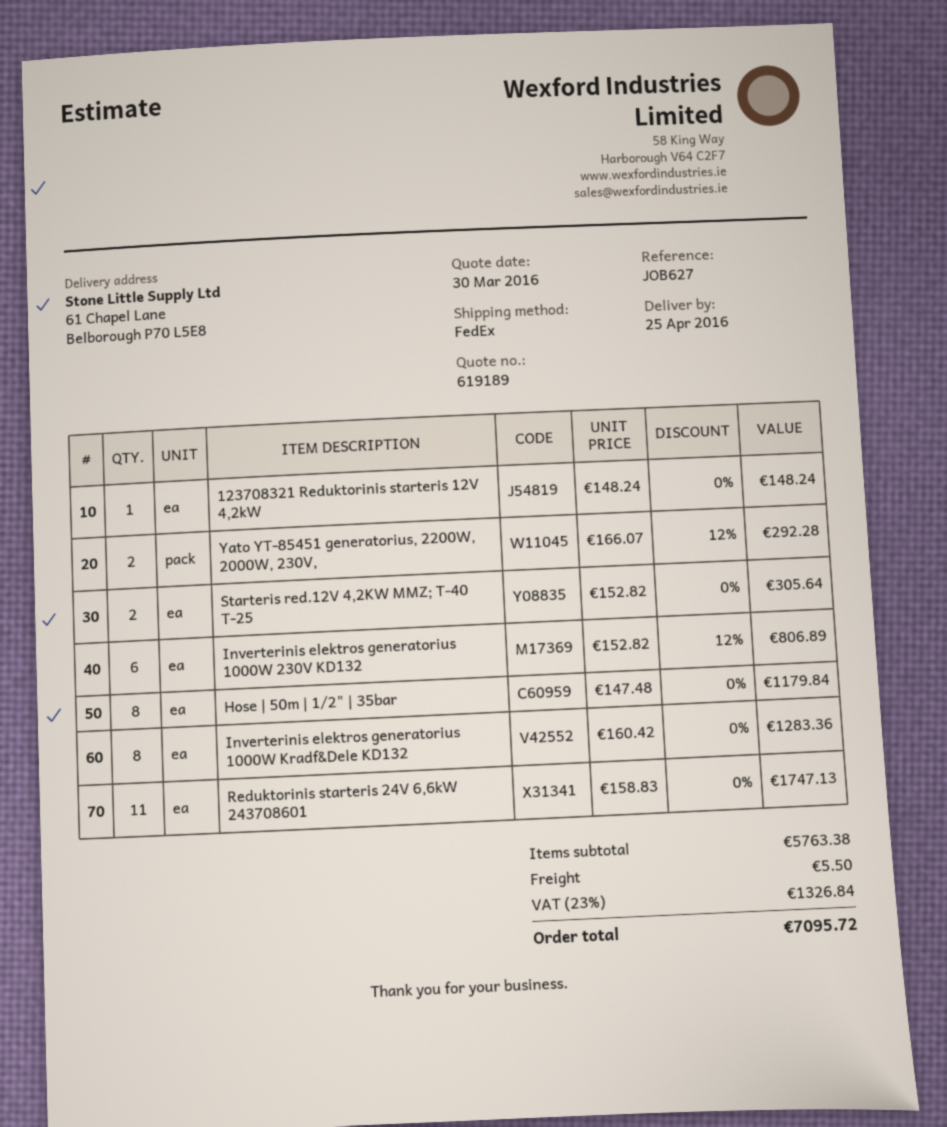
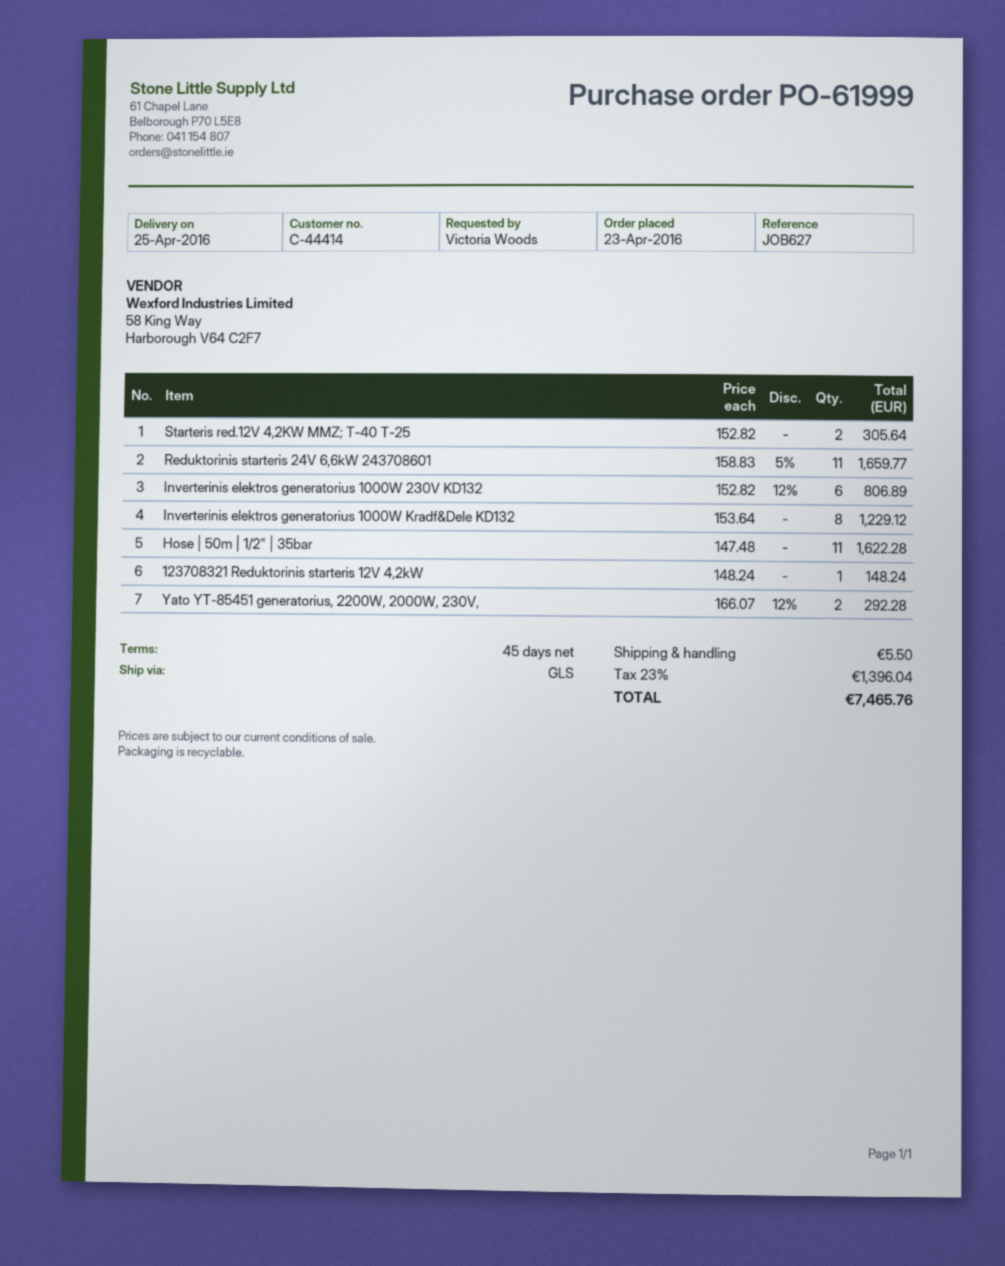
shipping method: FedEx -> GLS
Hose | 50m | 1/2" | 35bar: 8 x 147.48 = 1179.84 -> 11 x 147.48 = 1622.28
Inverterinis elektros generatorius 1000W Kradf&Dele KD132: 8 x 160.42 = 1283.36 -> 8 x 153.64 = 1229.12
Reduktorinis starteris 24V 6,6kW 243708601: 11 x 158.83 = 1747.13 -> 11 x 158.83 - 5% = 1659.77
tax: 23% = 1326.84 -> 23% = 1396.04
total: 7095.72 -> 7465.76

